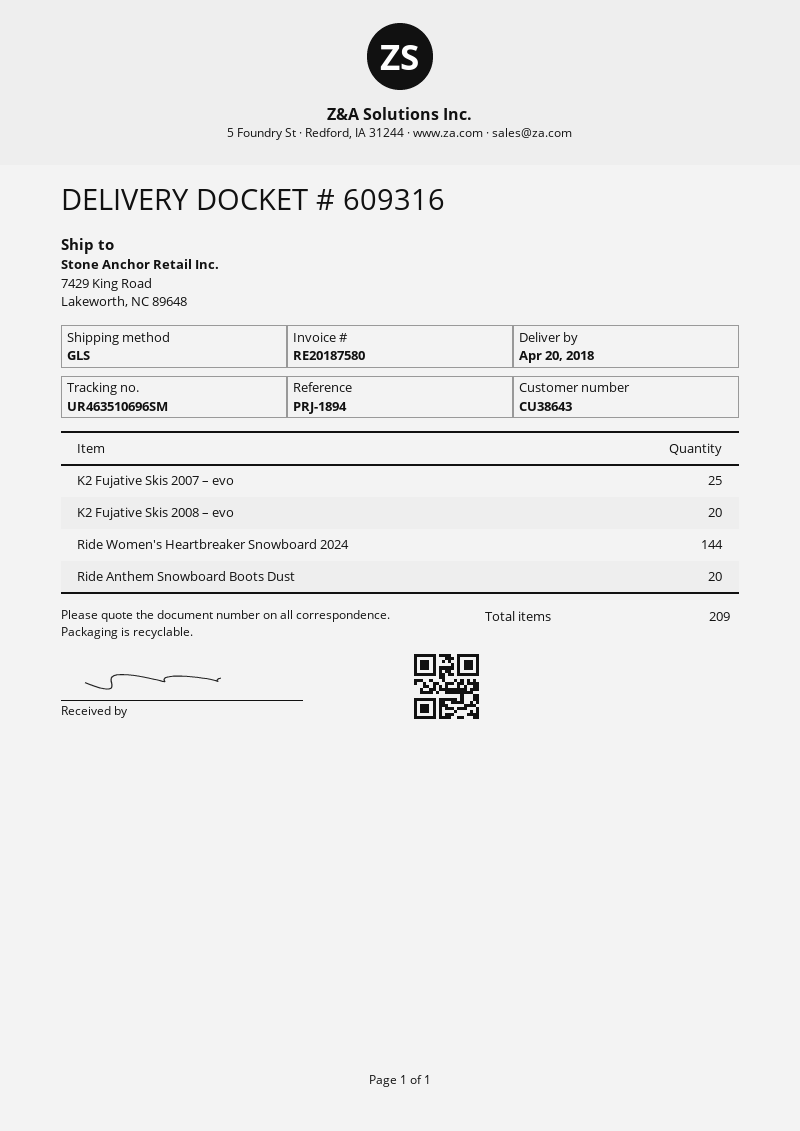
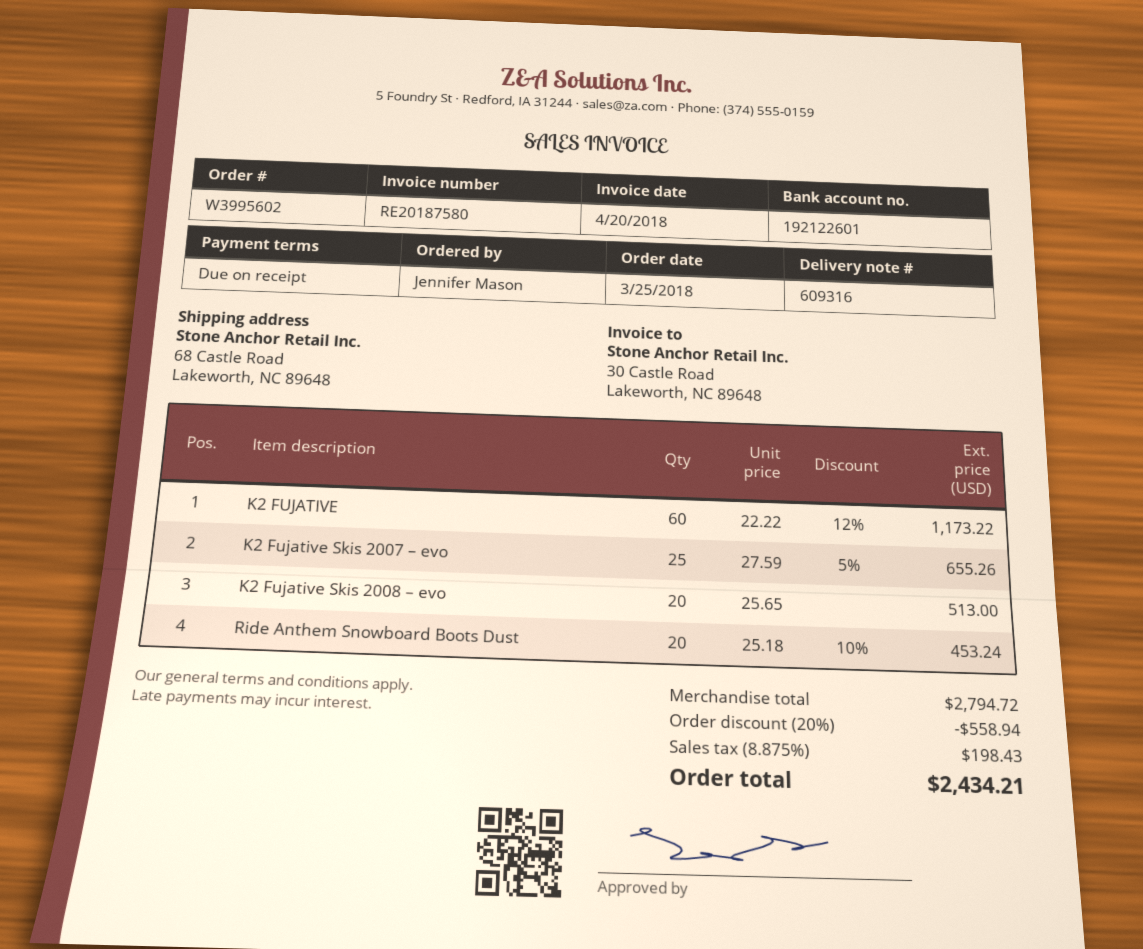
ship to: 7429 King Road, Lakeworth, NC 89648 -> 68 Castle Road, Lakeworth, NC 89648
Ride Women's Heartbreaker Snowboard 2024: 144 -> none
K2 FUJATIVE: none -> 60

